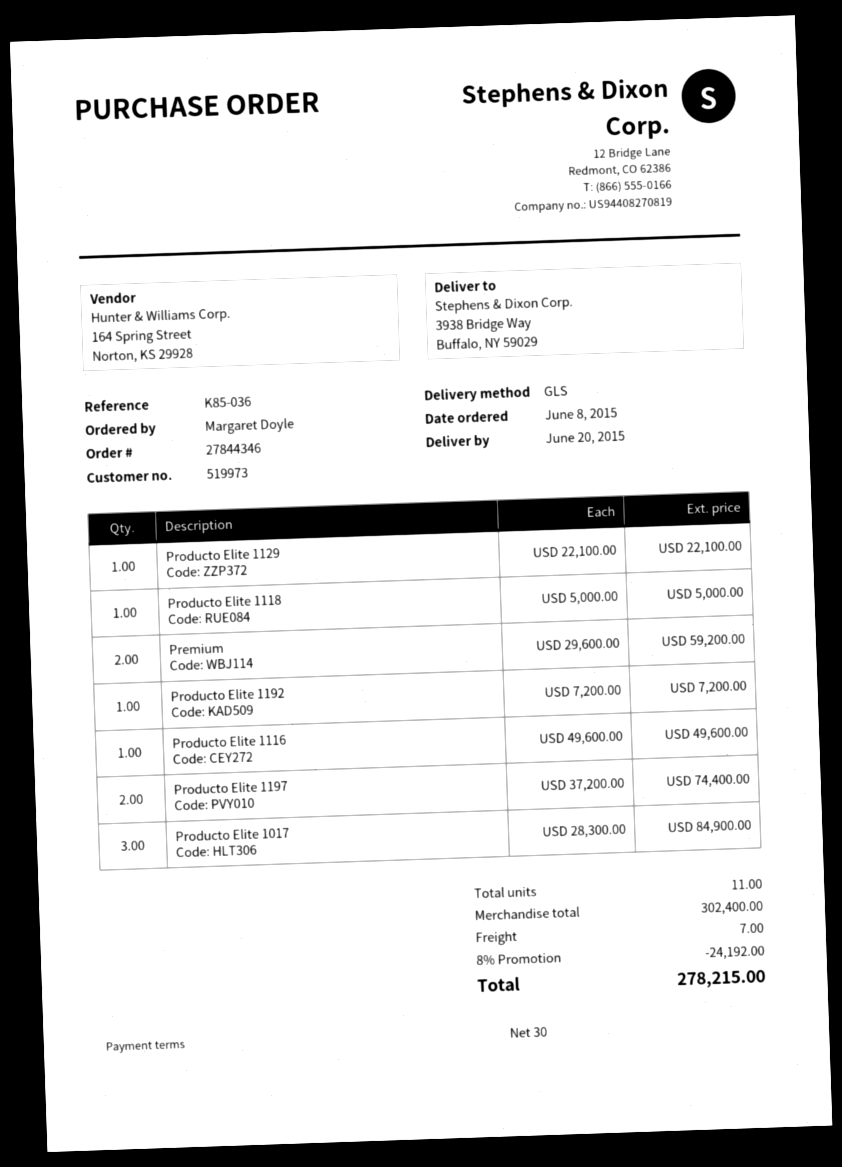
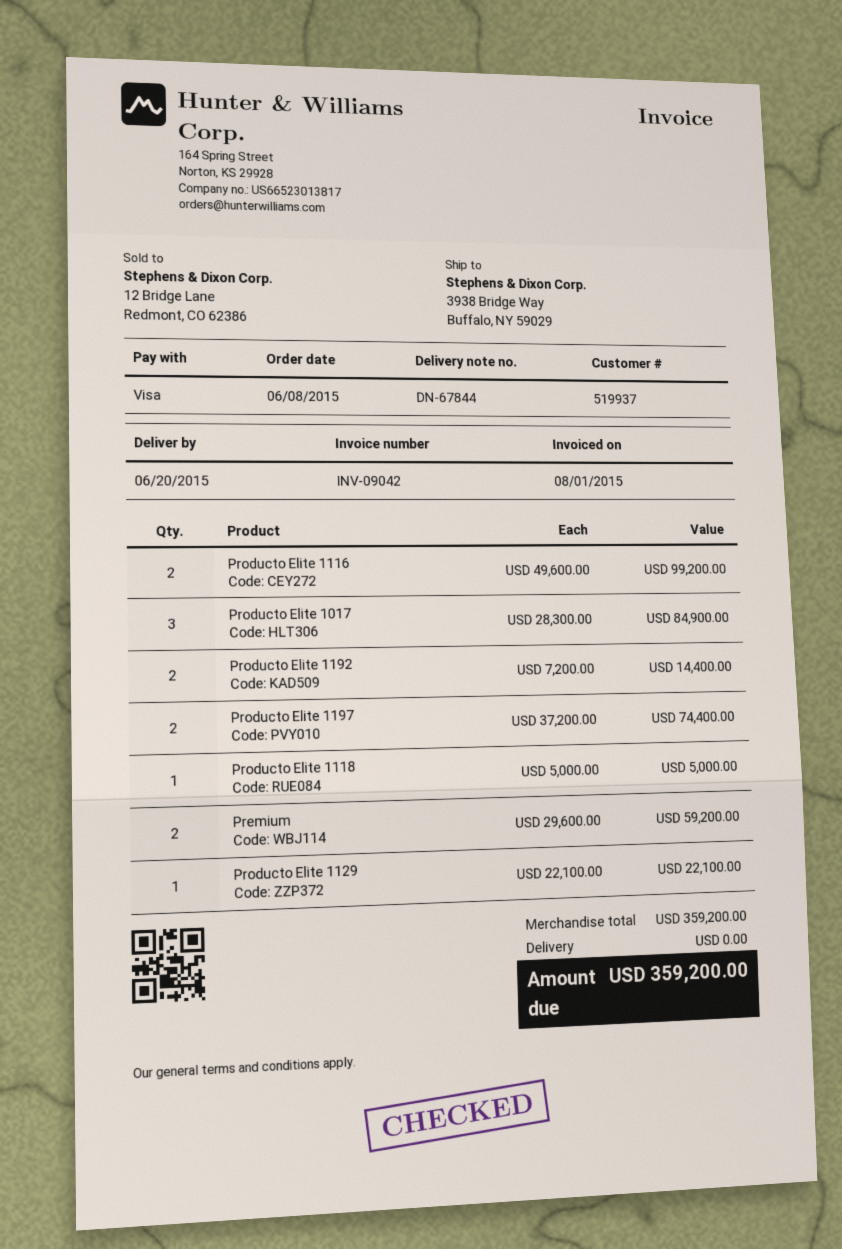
customer number: 519973 -> 519937
Producto Elite 1192: 1 x 7200.00 = 7200.00 -> 2 x 7200.00 = 14400.00
Producto Elite 1116: 1 x 49600.00 = 49600.00 -> 2 x 49600.00 = 99200.00
subtotal: 302400.00 -> 359200.00
discount: 8% = 24192.00 -> none
shipping: 7.00 -> 0.00
total: 278215.00 -> 359200.00

